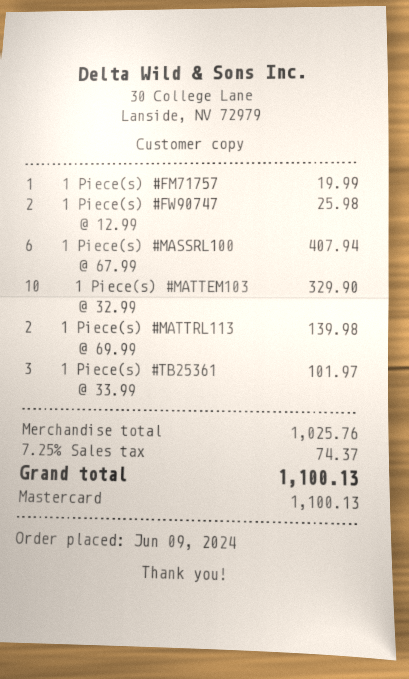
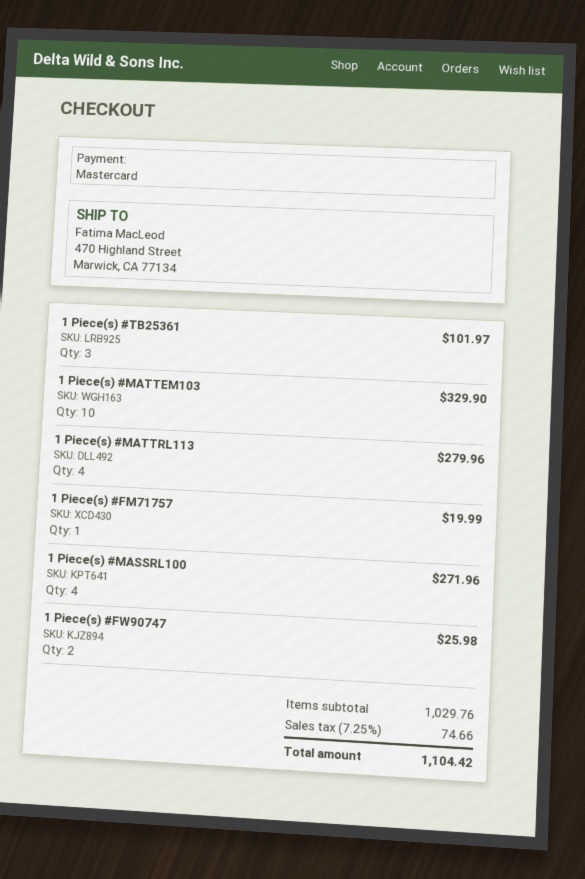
1 Piece(s) #MASSRL100: 6 for 407.94 -> 4 for 271.96
1 Piece(s) #MATTRL113: 2 for 139.98 -> 4 for 279.96
subtotal: 1025.76 -> 1029.76
tax: 7.25% = 74.37 -> 7.25% = 74.66
total: 1100.13 -> 1104.42

